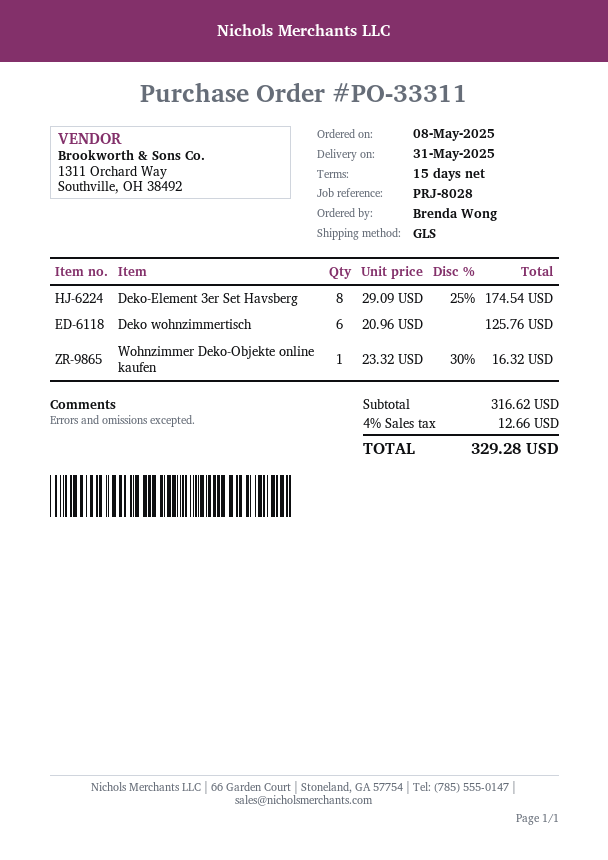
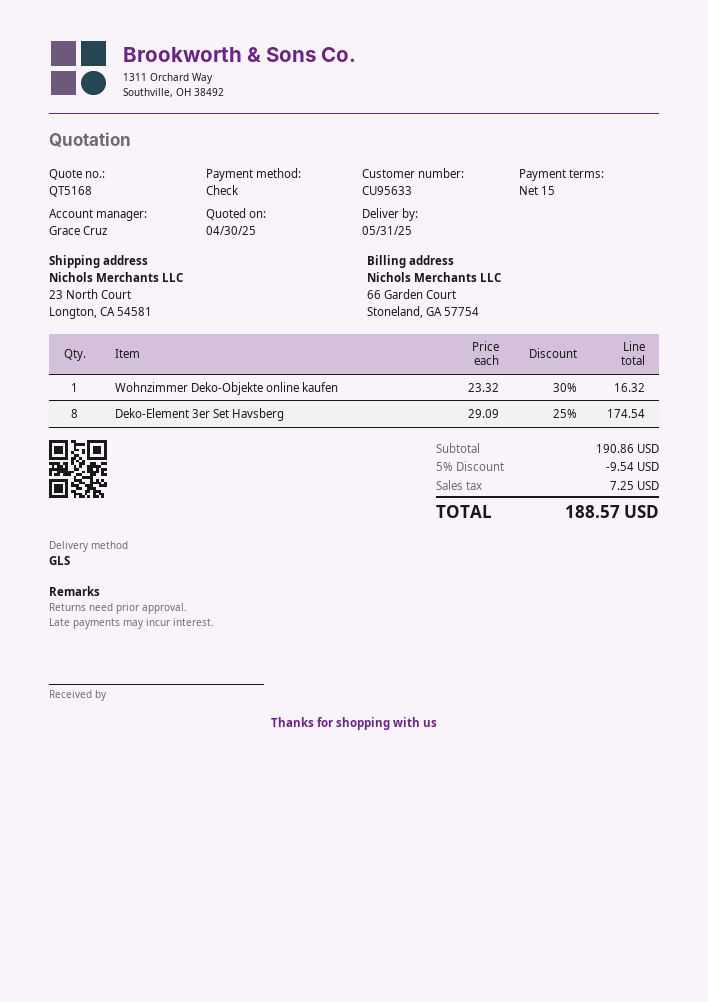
Deko wohnzimmertisch: 6 x 20.96 = 125.76 -> none
subtotal: 316.62 -> 190.86
discount: none -> 5% = 9.54
tax: 12.66 -> 7.25
total: 329.28 -> 188.57

